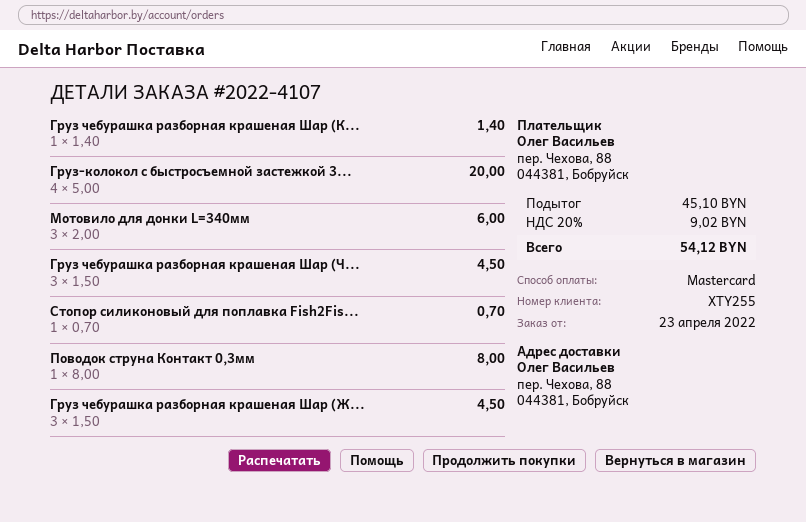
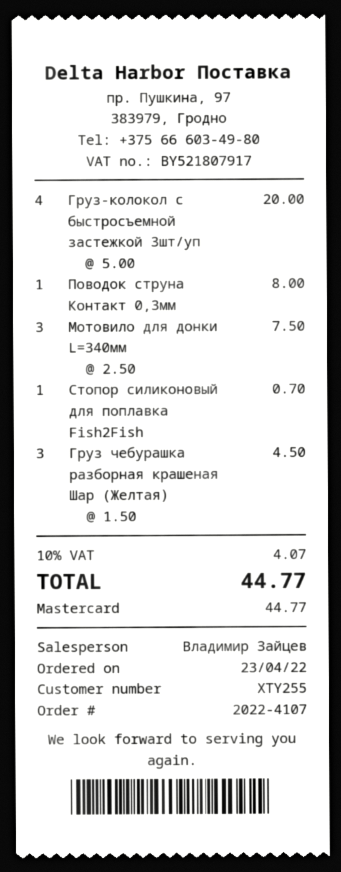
Груз чебурашка разборная крашеная Шар (К...: 1 x 1.40 = 1.40 -> none
Мотовило для донки L=340мм: 3 x 2.00 = 6.00 -> 3 x 2.50 = 7.50
Груз чебурашка разборная крашеная Шар (Ч...: 3 x 1.50 = 4.50 -> none
tax: 20% = 9.02 -> 10% = 4.07
total: 54.12 -> 44.77

